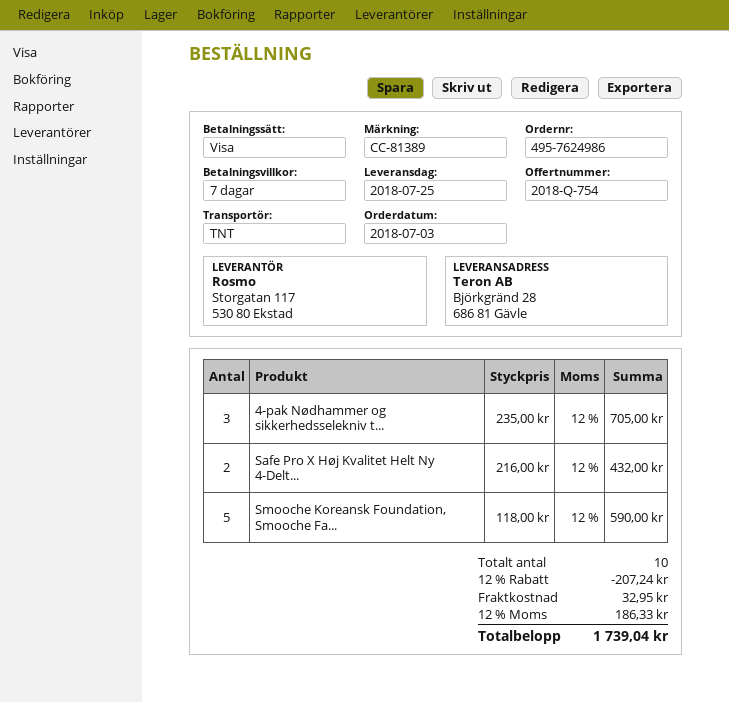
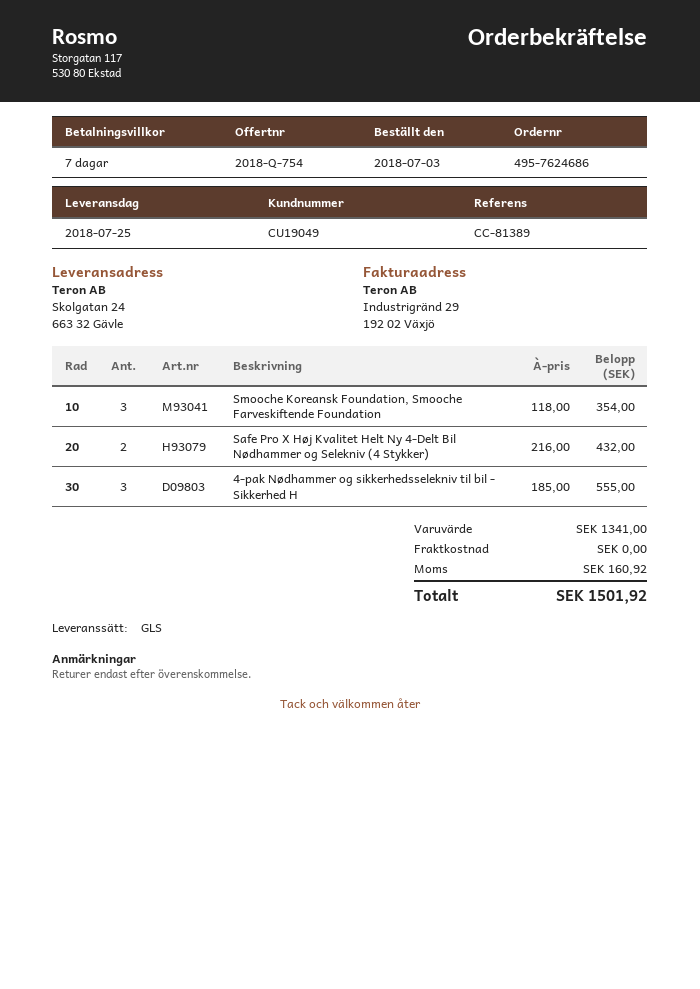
order number: 495-7624986 -> 495-7624686
shipping method: TNT -> GLS
ship to: Björkgränd 28, 686 81 Gävle -> Skolgatan 24, 663 32 Gävle
4-pak Nødhammer og sikkerhedsselekniv t...: 3 x 235.00 = 705.00 -> 3 x 185.00 = 555.00
Smooche Koreansk Foundation, Smooche Fa...: 5 x 118.00 = 590.00 -> 3 x 118.00 = 354.00
discount: 12% = 207.24 -> none
shipping: 32.95 -> 0.00
tax: 186.33 -> 160.92
total: 1739.04 -> 1501.92

